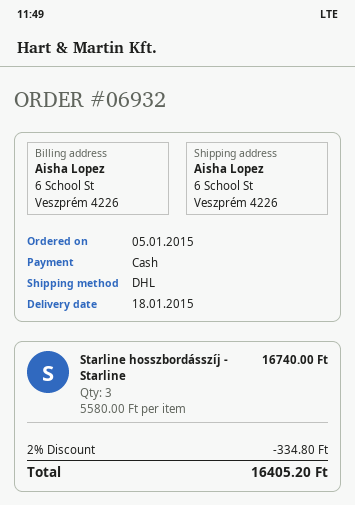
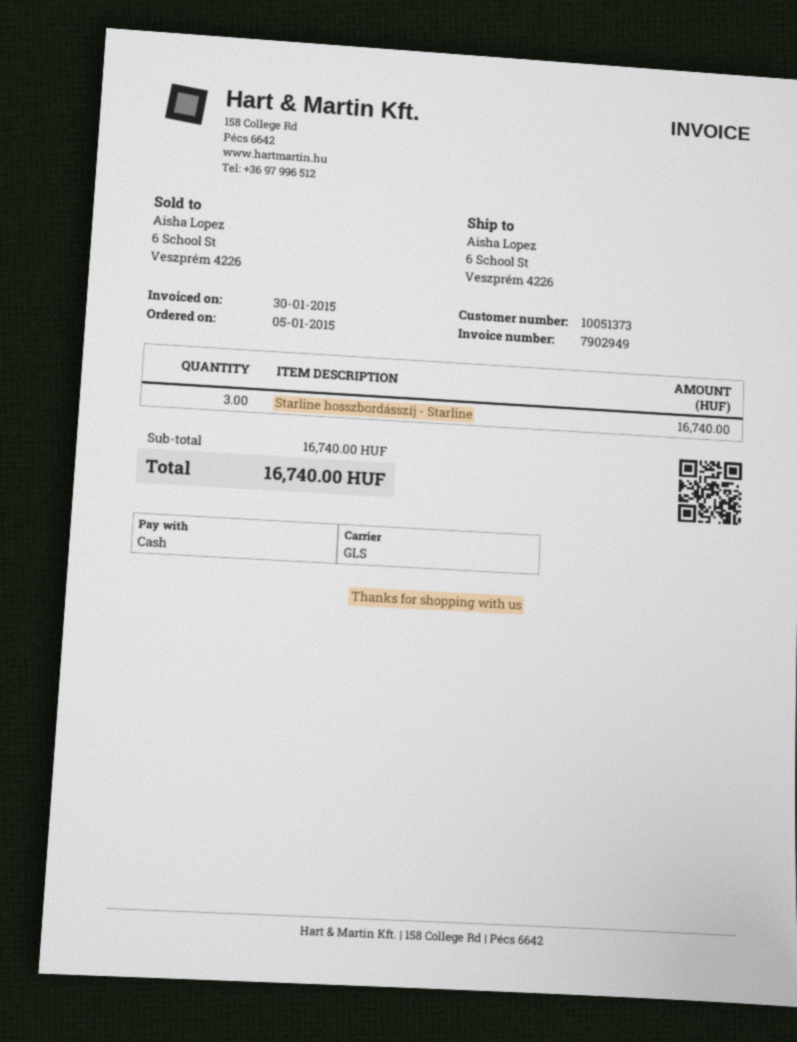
shipping method: DHL -> GLS
discount: 2% = 334.80 -> none
total: 16405.20 -> 16740.00

